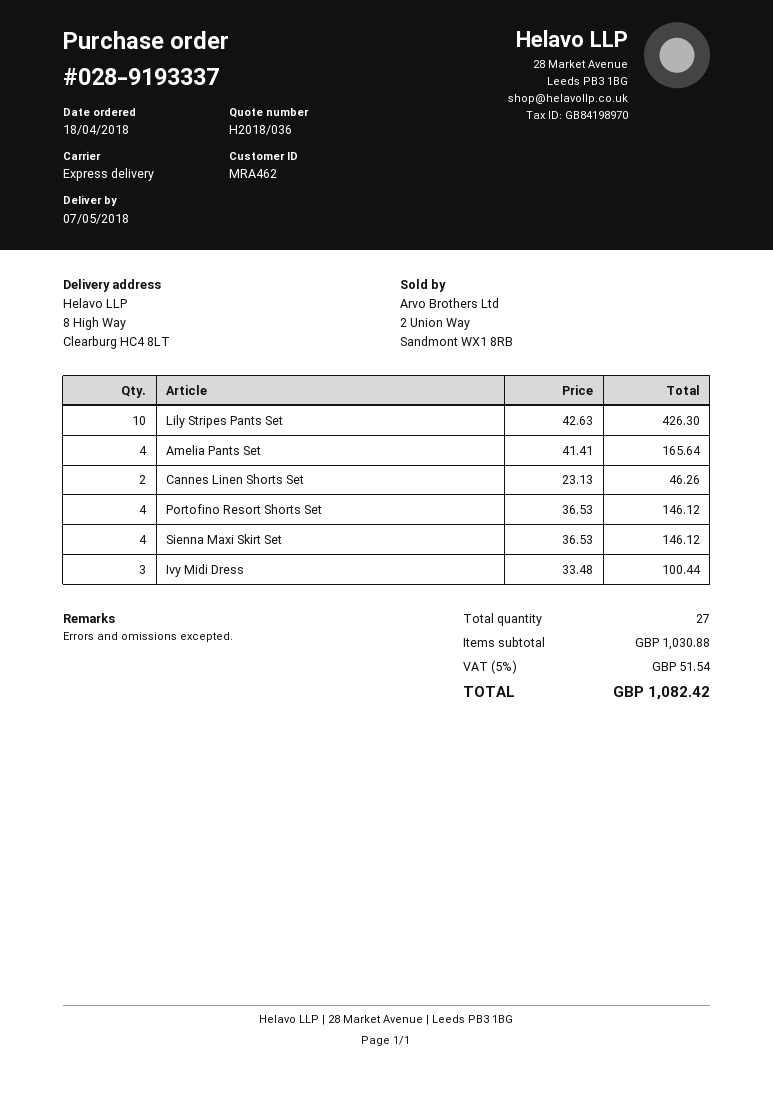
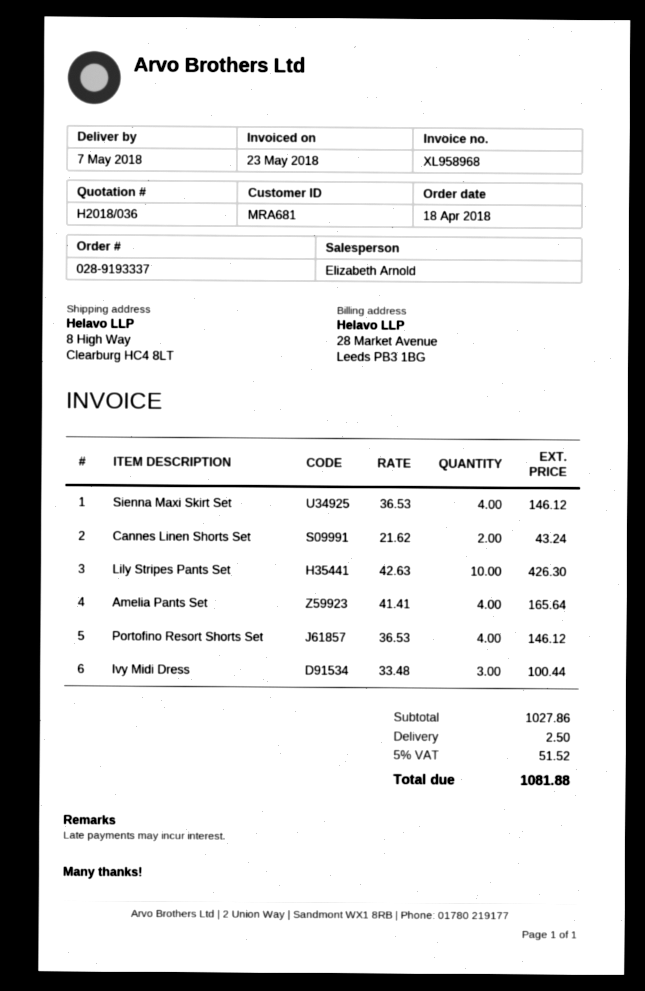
customer number: MRA462 -> MRA681
Cannes Linen Shorts Set: 2 x 23.13 = 46.26 -> 2 x 21.62 = 43.24
subtotal: 1030.88 -> 1027.86
shipping: none -> 2.50
tax: 5% = 51.54 -> 5% = 51.52
total: 1082.42 -> 1081.88

